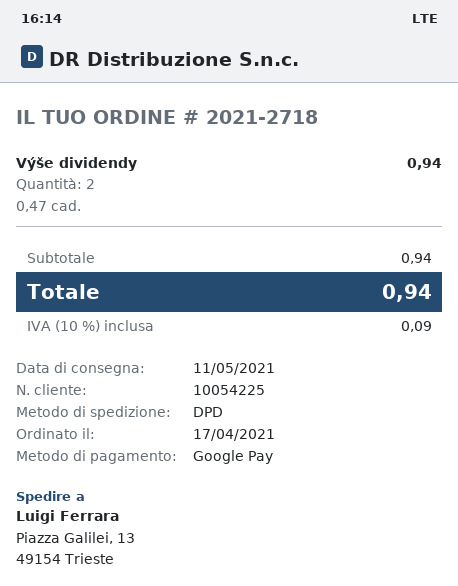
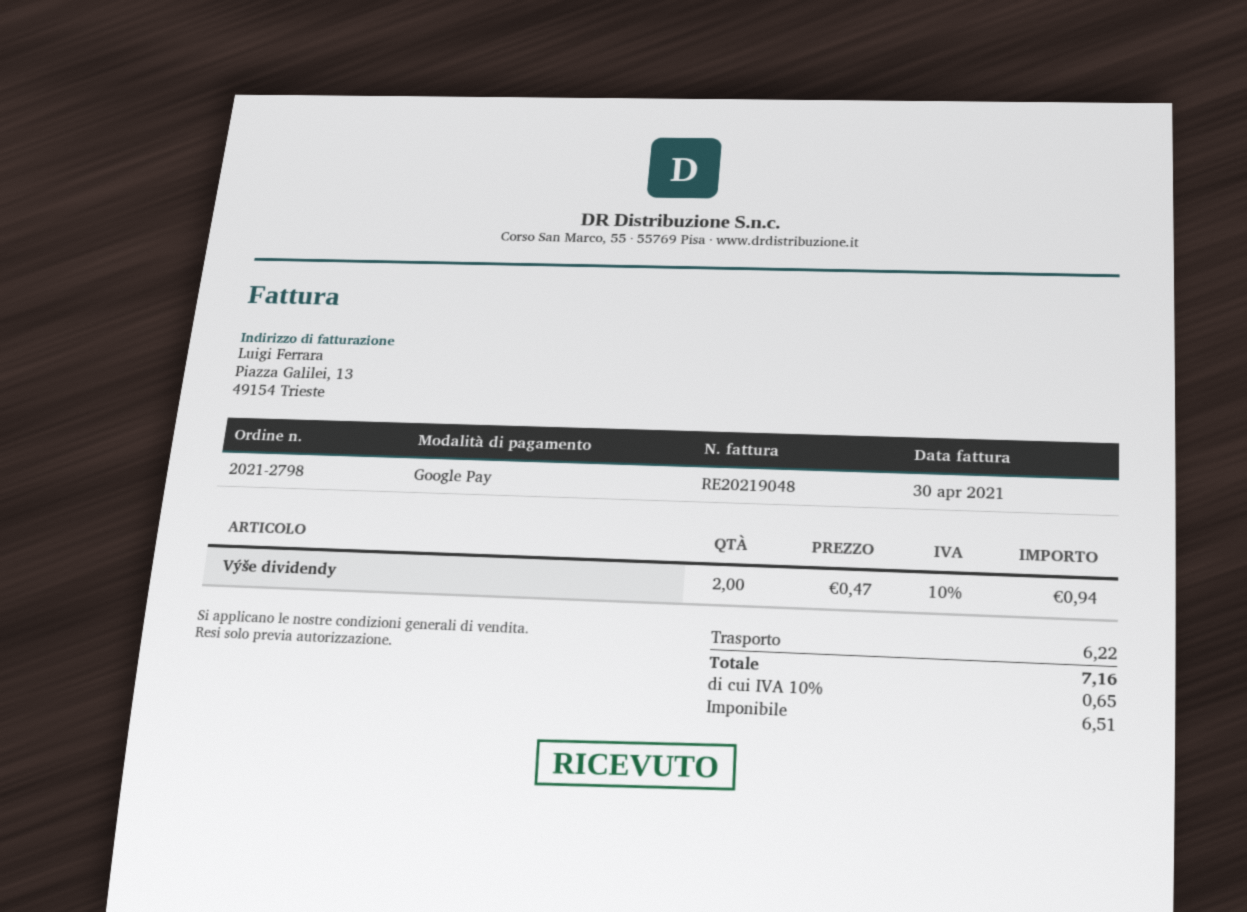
order number: 2021-2718 -> 2021-2798
shipping: none -> 6.22
tax: 10% = 0.09 -> 10% = 0.65
total: 0.94 -> 7.16

